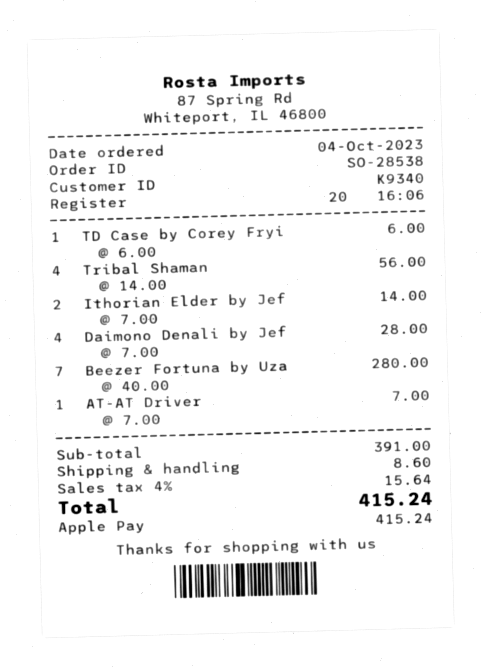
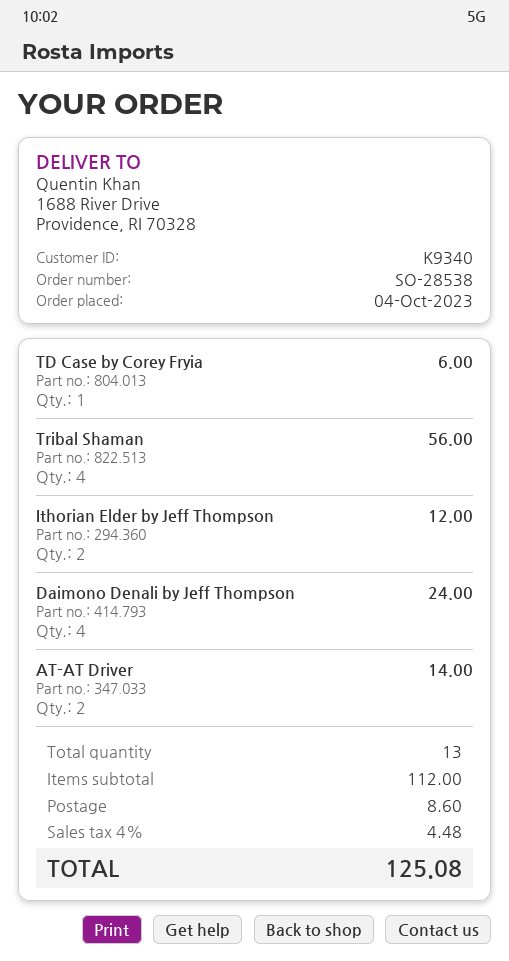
Ithorian Elder by Jef: 2 for 14.00 -> 2 for 12.00
Daimono Denali by Jef: 4 for 28.00 -> 4 for 24.00
Beezer Fortuna by Uza: 7 for 280.00 -> none
AT-AT Driver: 1 for 7.00 -> 2 for 14.00
subtotal: 391.00 -> 112.00
tax: 4% = 15.64 -> 4% = 4.48
total: 415.24 -> 125.08

